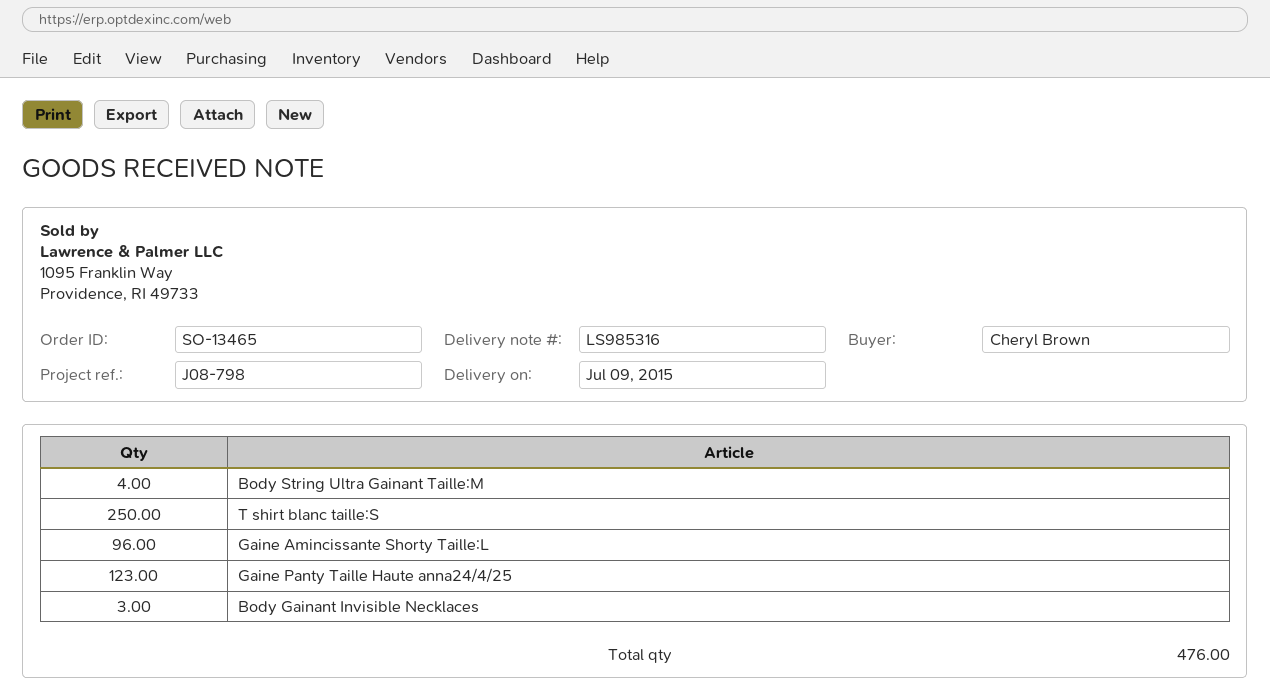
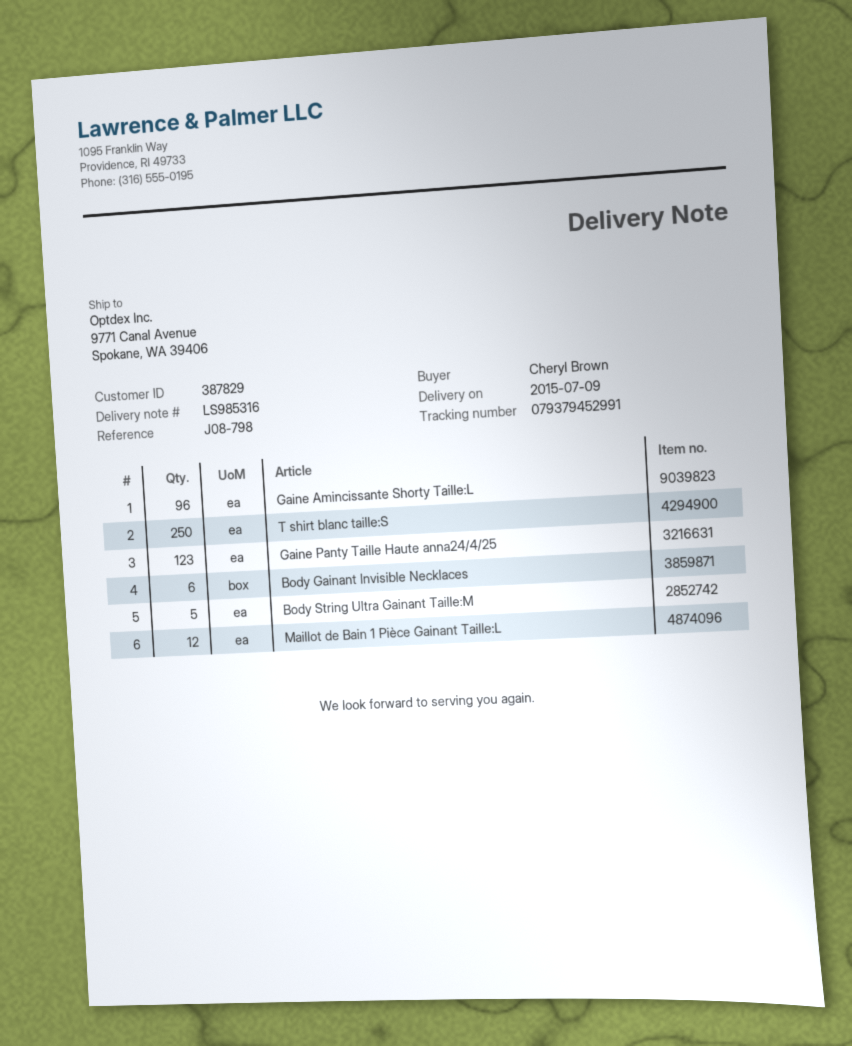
Body String Ultra Gainant Taille:M: 4 -> 5
Body Gainant Invisible Necklaces: 3 -> 6
Maillot de Bain 1 Pièce Gainant Taille:L: none -> 12

